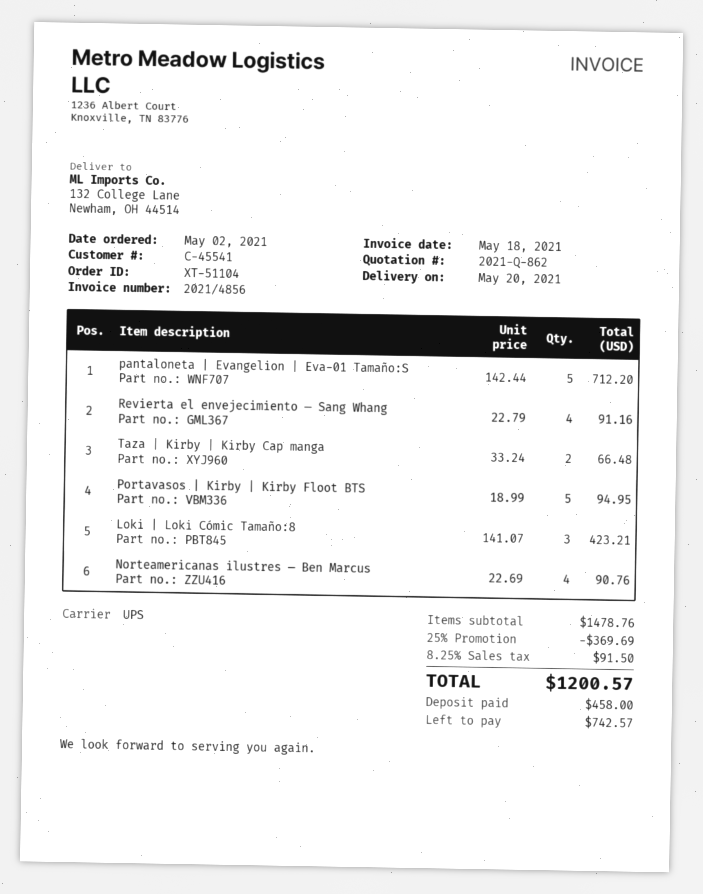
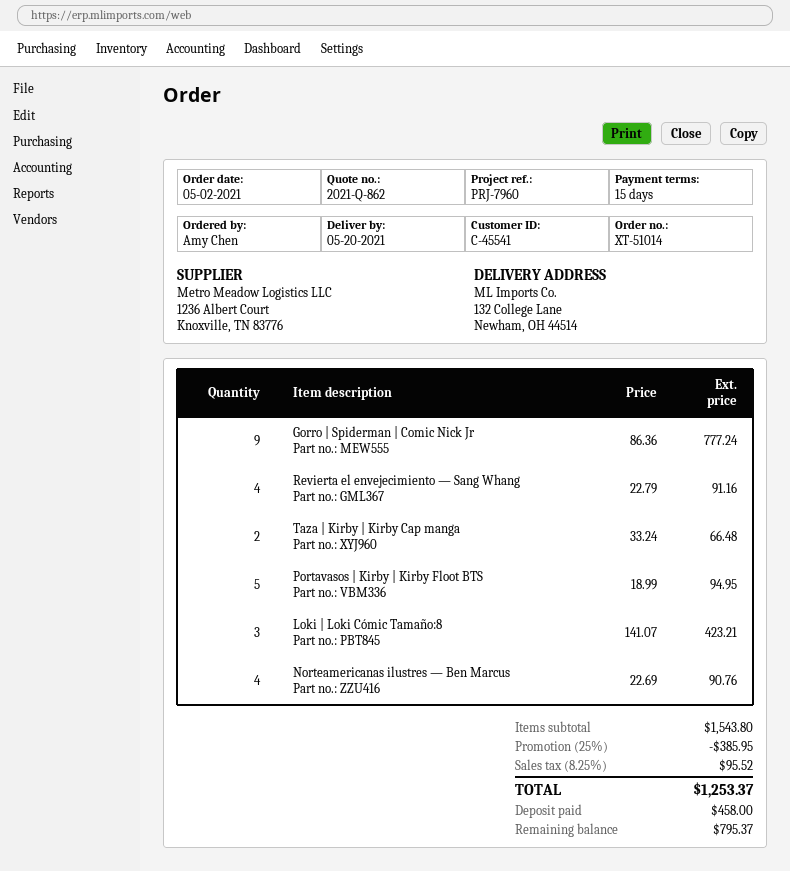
order number: XT-51104 -> XT-51014
pantaloneta | Evangelion | Eva-01 Tamaño:S: 5 x 142.44 = 712.20 -> none
Gorro | Spiderman | Comic Nick Jr: none -> 9 x 86.36 = 777.24
subtotal: 1478.76 -> 1543.80
discount: 25% = 369.69 -> 25% = 385.95
tax: 8.25% = 91.50 -> 8.25% = 95.52
total: 1200.57 -> 1253.37
balance: 742.57 -> 795.37

